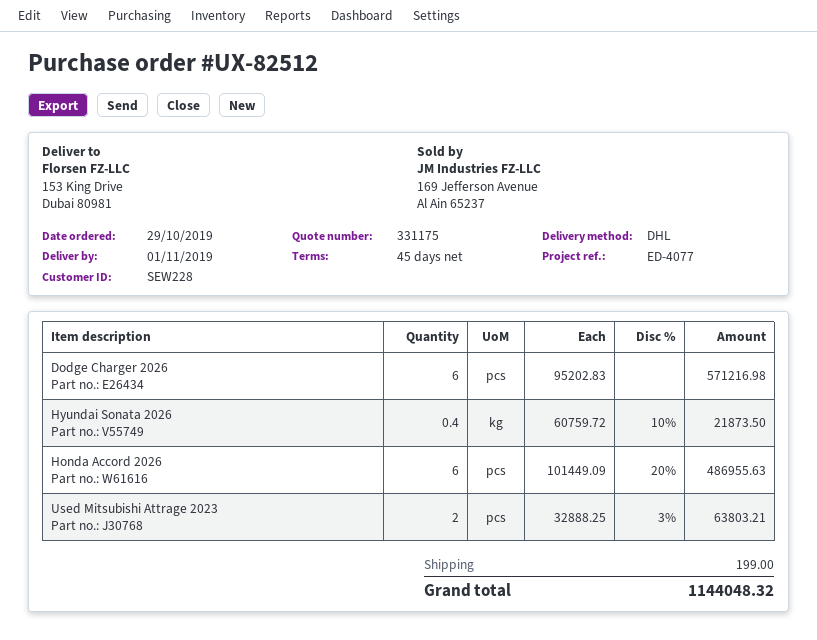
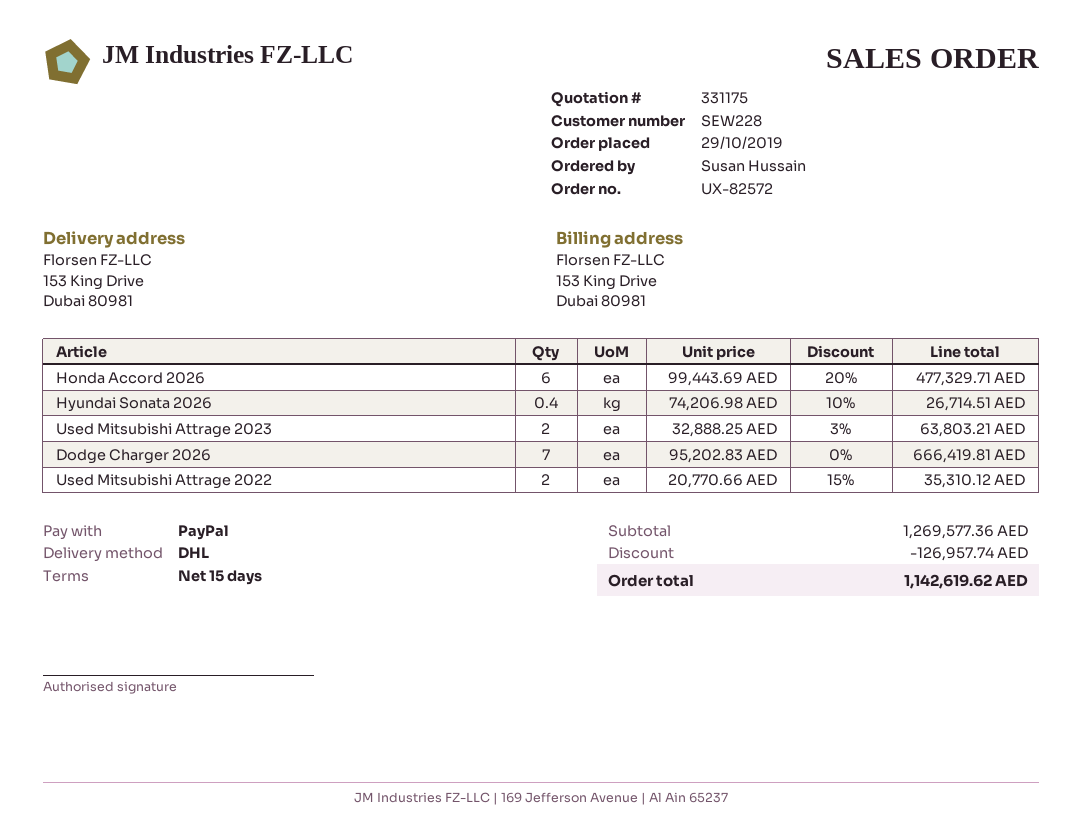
order number: UX-82512 -> UX-82572
payment terms: 45 days -> 15 days
Dodge Charger 2026: 6 x 95202.83 = 571216.98 -> 7 x 95202.83 = 666419.81
Hyundai Sonata 2026: 0.4 x 60759.72 - 10% = 21873.50 -> 0.4 x 74206.98 - 10% = 26714.51
Honda Accord 2026: 6 x 101449.09 - 20% = 486955.63 -> 6 x 99443.69 - 20% = 477329.71
Used Mitsubishi Attrage 2022: none -> 2 x 20770.66 - 15% = 35310.12
discount: none -> 126957.74
shipping: 199.00 -> none
total: 1144048.32 -> 1142619.62

